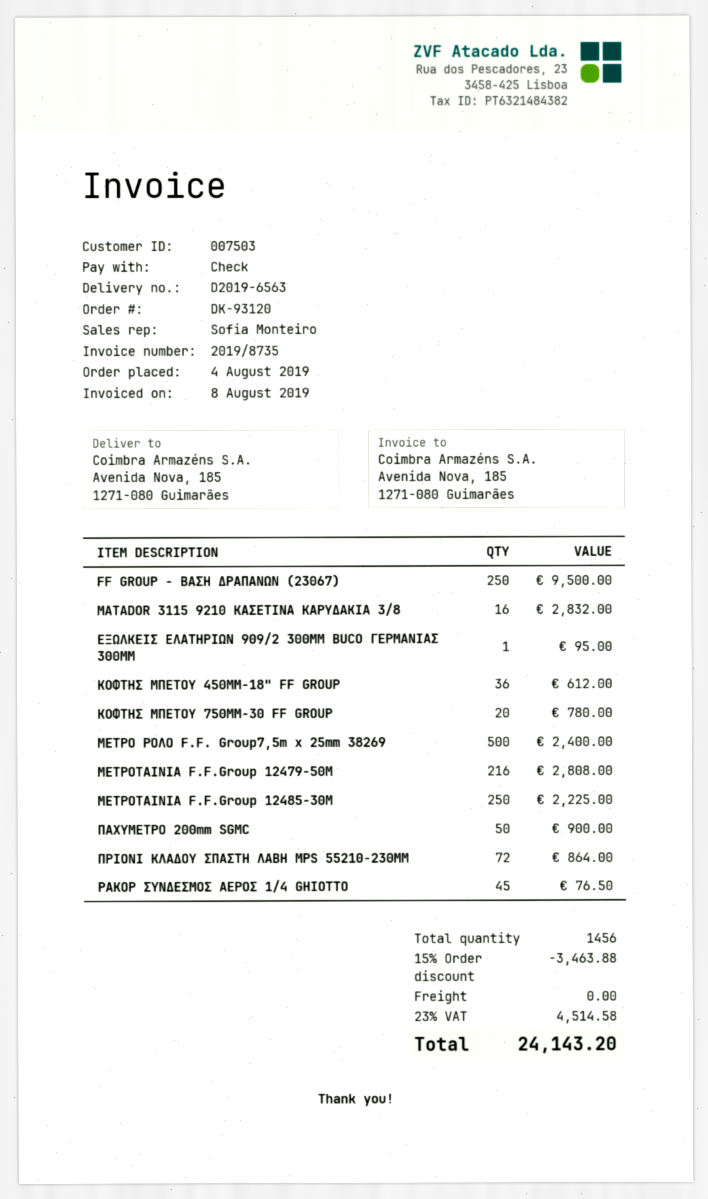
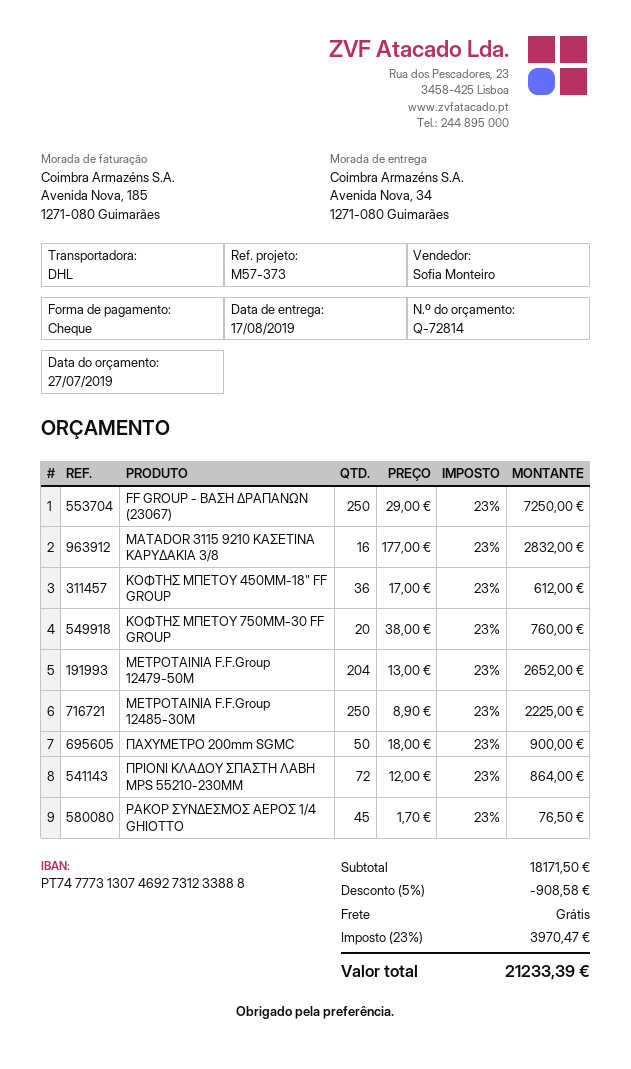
ship to: Avenida Nova, 185, 1271-080 Guimarães -> Avenida Nova, 34, 1271-080 Guimarães
FF GROUP - ΒΑΣΗ ΔΡΑΠΑΝΩΝ (23067): 250 for 9500.00 -> 250 for 7250.00
ΕΞΩΛΚΕΙΣ ΕΛΑΤΗΡΙΩΝ 909/2 300ΜΜ BUCO ΓΕΡΜΑΝΙΑΣ 300ΜΜ: 1 for 95.00 -> none
ΚΟΦΤΗΣ ΜΠΕΤΟΥ 750ΜΜ-30 FF GROUP: 20 for 780.00 -> 20 for 760.00
ΜΕΤΡΟ ΡΟΛΟ F.F. Group7,5m x 25mm 38269: 500 for 2400.00 -> none
ΜΕΤΡΟΤΑΙΝΙΑ F.F.Group 12479-50Μ: 216 for 2808.00 -> 204 for 2652.00
discount: 15% = 3463.88 -> 5% = 908.58
tax: 23% = 4514.58 -> 23% = 3970.47
total: 24143.20 -> 21233.39

